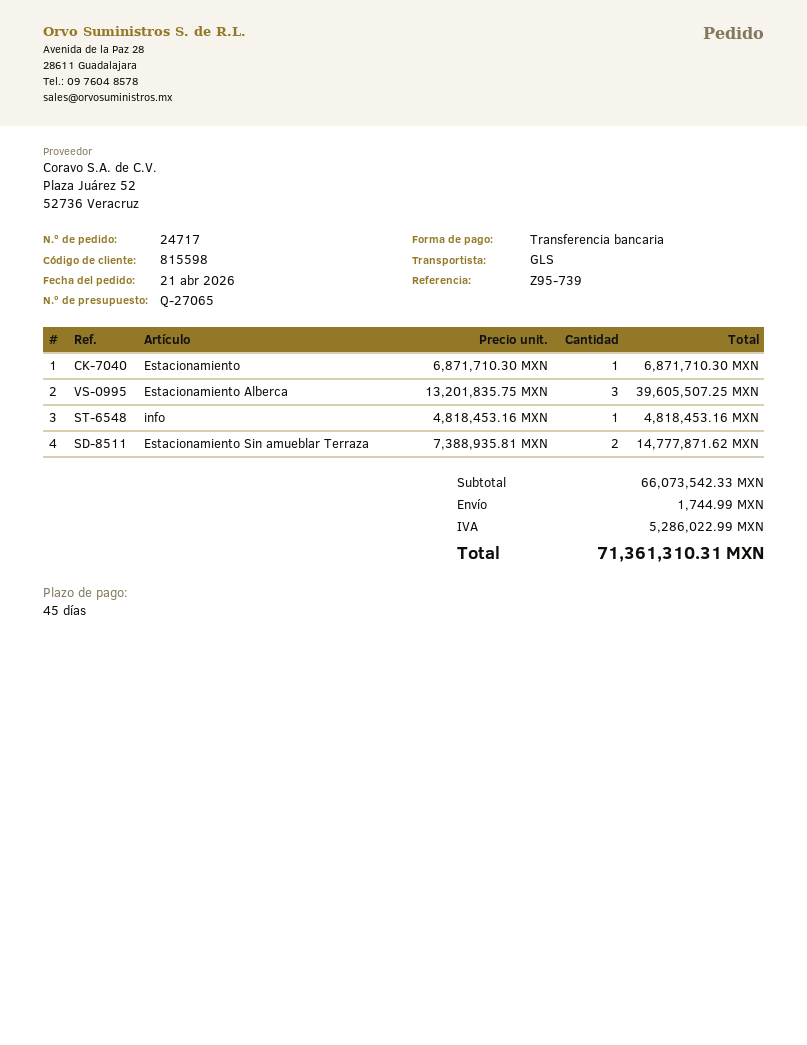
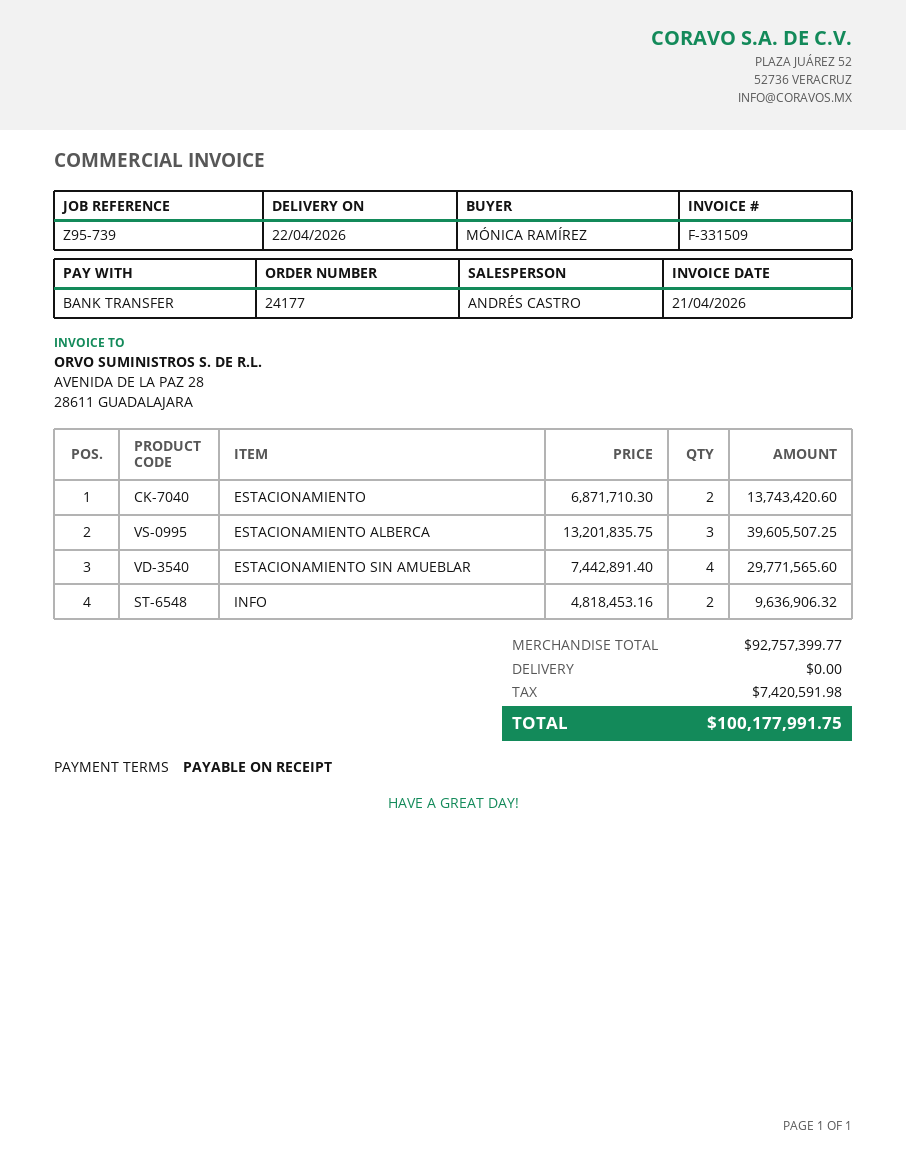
order number: 24717 -> 24177
payment terms: 45 days -> on receipt
Estacionamiento: 1 x 6871710.30 = 6871710.30 -> 2 x 6871710.30 = 13743420.60
info: 1 x 4818453.16 = 4818453.16 -> 2 x 4818453.16 = 9636906.32
Estacionamiento Sin amueblar Terraza: 2 x 7388935.81 = 14777871.62 -> none
ESTACIONAMIENTO SIN AMUEBLAR: none -> 4 x 7442891.40 = 29771565.60
subtotal: 66073542.33 -> 92757399.77
shipping: 1744.99 -> 0.00
tax: 5286022.99 -> 7420591.98
total: 71361310.31 -> 100177991.75

